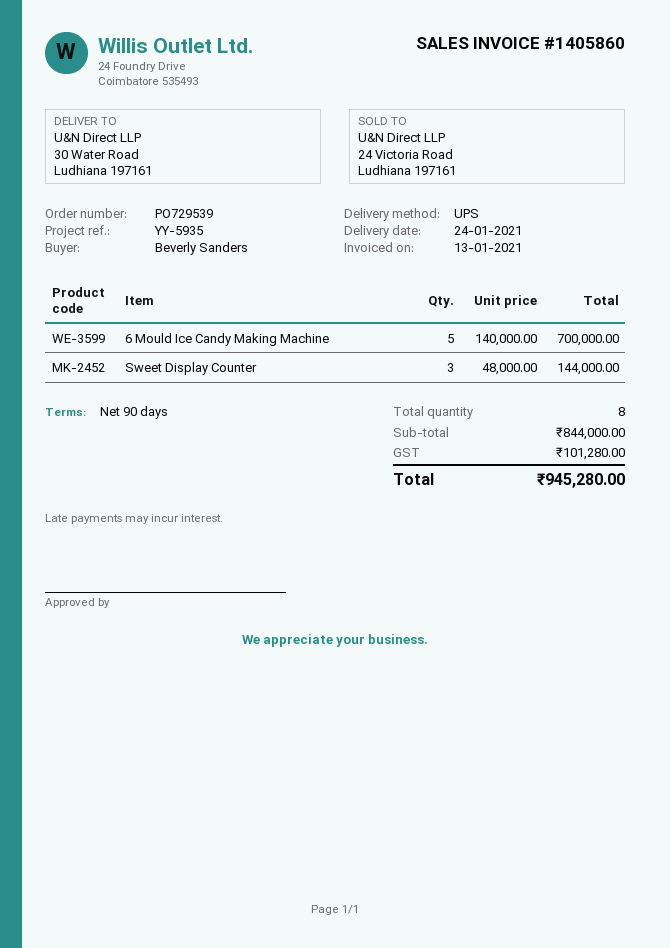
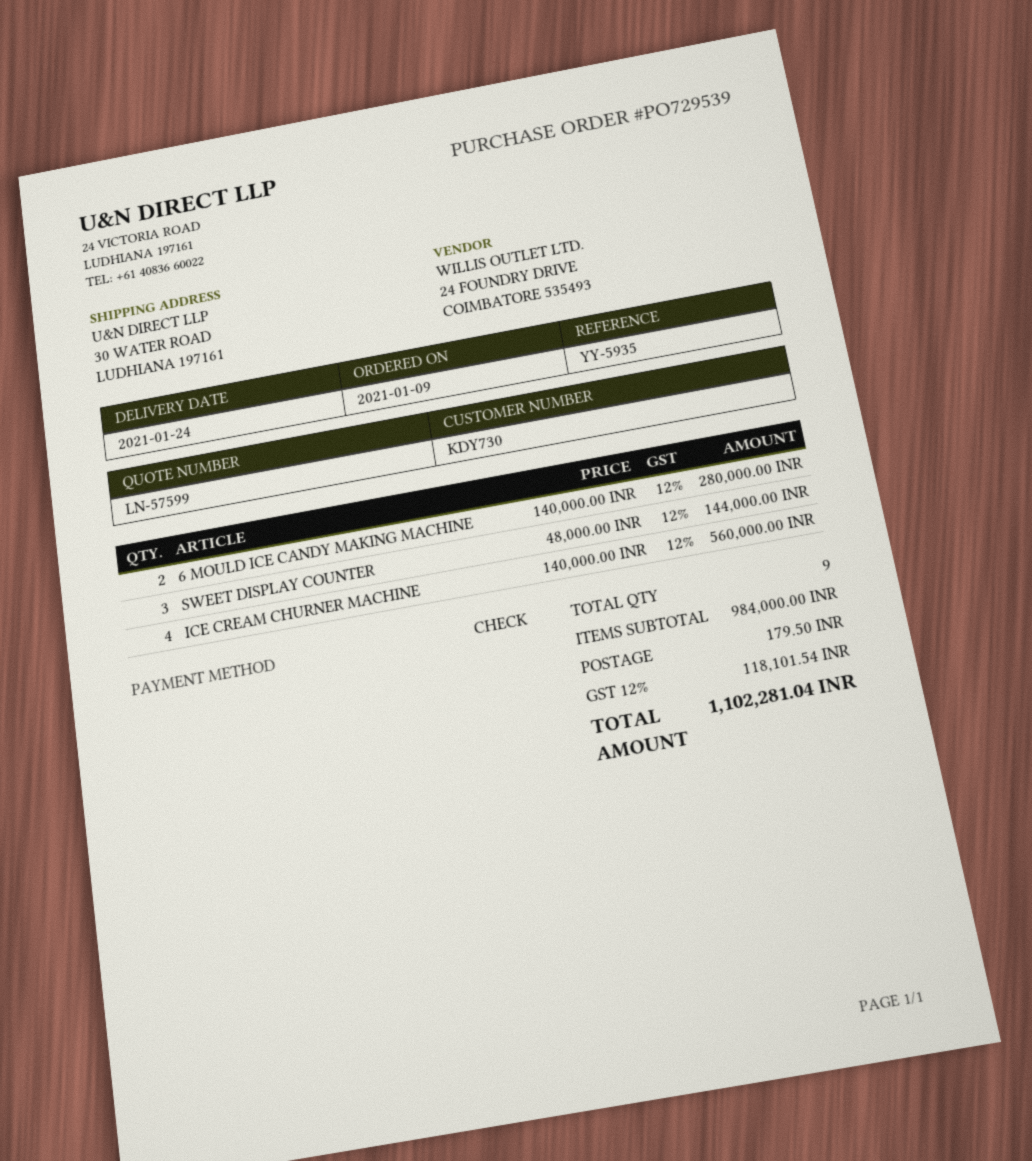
6 Mould Ice Candy Making Machine: 5 x 140000.00 = 700000.00 -> 2 x 140000.00 = 280000.00
ICE CREAM CHURNER MACHINE: none -> 4 x 140000.00 = 560000.00
total quantity: 8 -> 9
subtotal: 844000.00 -> 984000.00
shipping: none -> 179.50
tax: 101280.00 -> 118101.54
total: 945280.00 -> 1102281.04

